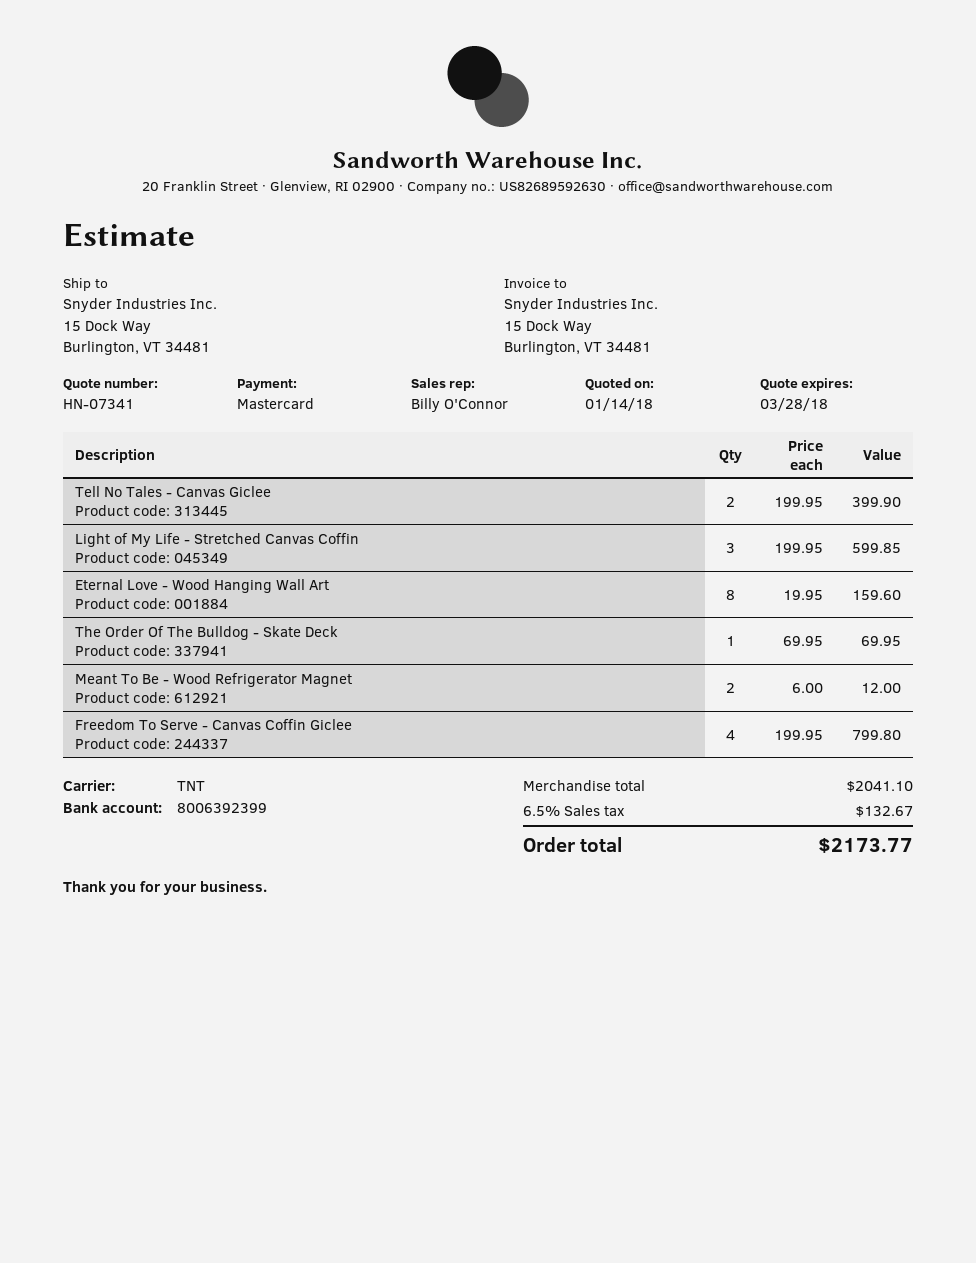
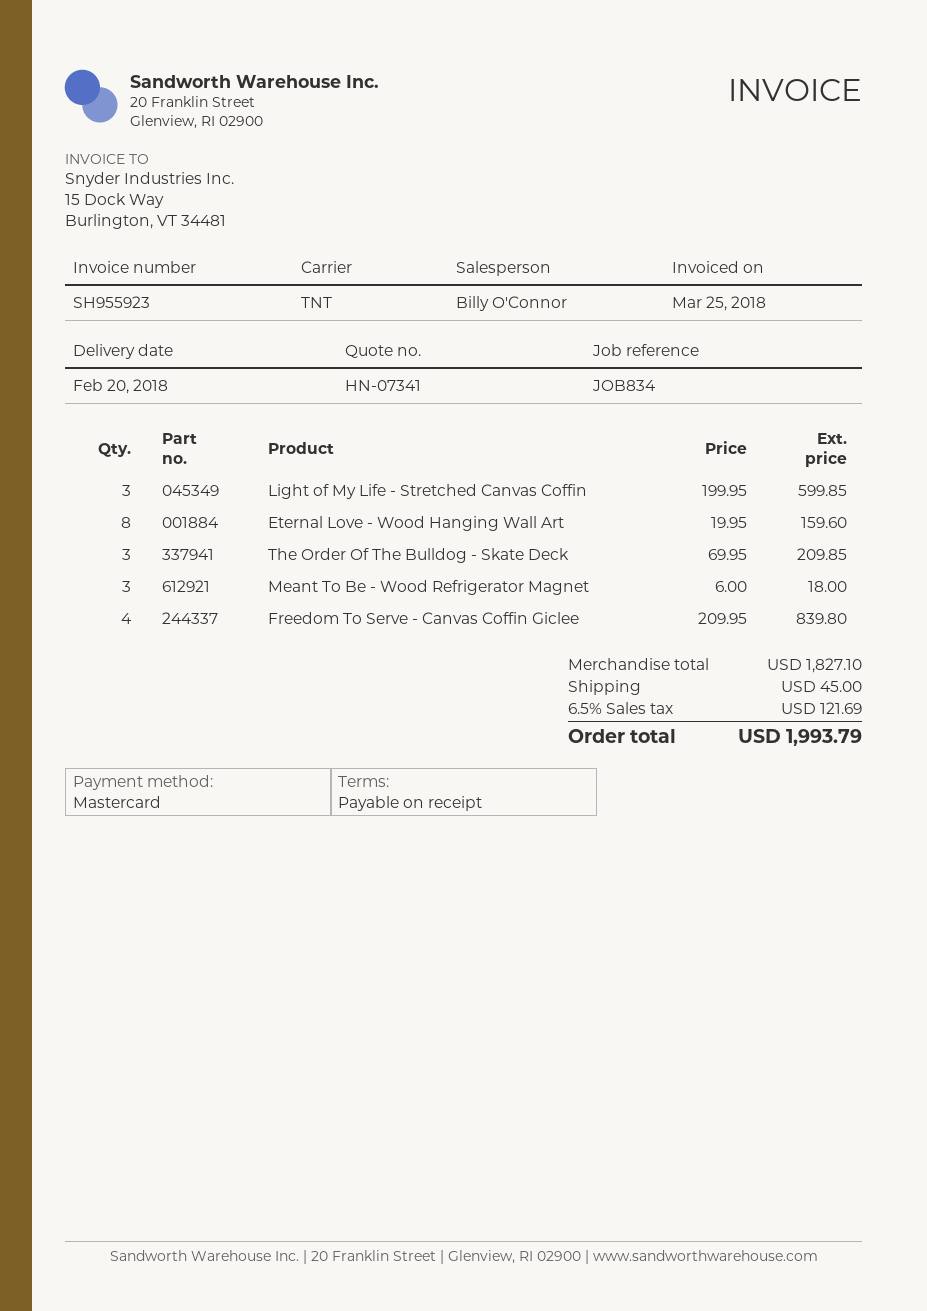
Tell No Tales - Canvas Giclee: 2 x 199.95 = 399.90 -> none
The Order Of The Bulldog - Skate Deck: 1 x 69.95 = 69.95 -> 3 x 69.95 = 209.85
Meant To Be - Wood Refrigerator Magnet: 2 x 6.00 = 12.00 -> 3 x 6.00 = 18.00
Freedom To Serve - Canvas Coffin Giclee: 4 x 199.95 = 799.80 -> 4 x 209.95 = 839.80
subtotal: 2041.10 -> 1827.10
shipping: none -> 45.00
tax: 6.5% = 132.67 -> 6.5% = 121.69
total: 2173.77 -> 1993.79

